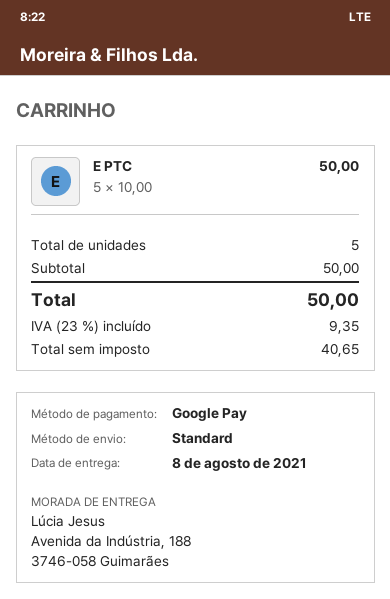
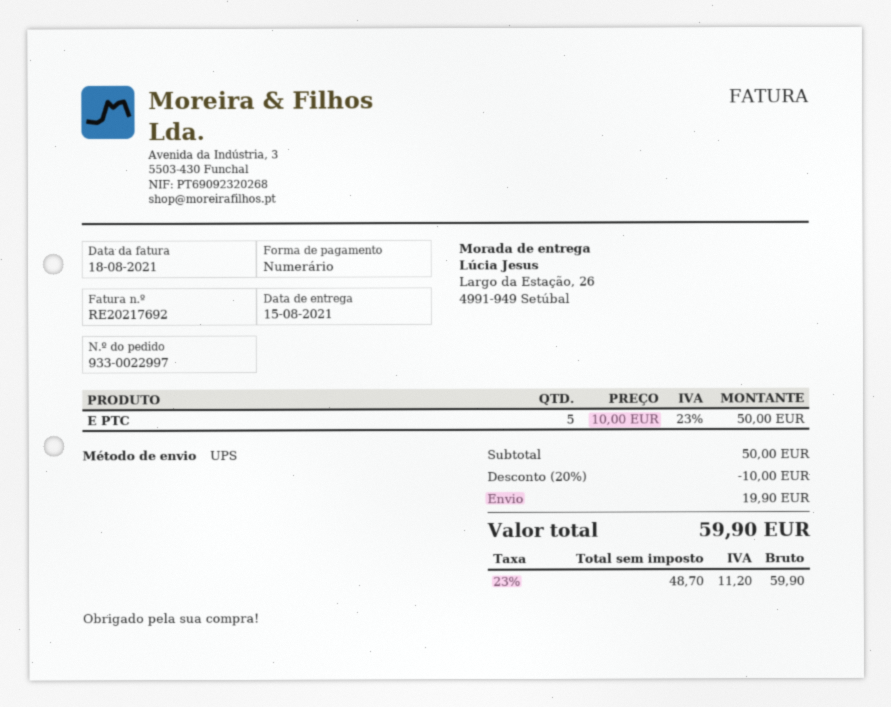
delivery date: 2021-08-08 -> 2021-08-15
payment method: Google Pay -> cash
shipping method: standard -> UPS
ship to: Avenida da Indústria, 188, 3746-058 Guimarães -> Largo da Estação, 26, 4991-949 Setúbal
discount: none -> 20% = 10.00
shipping: none -> 19.90
net: 40.65 -> 48.70
tax: 23% = 9.35 -> 23% = 11.20
total: 50.00 -> 59.90

